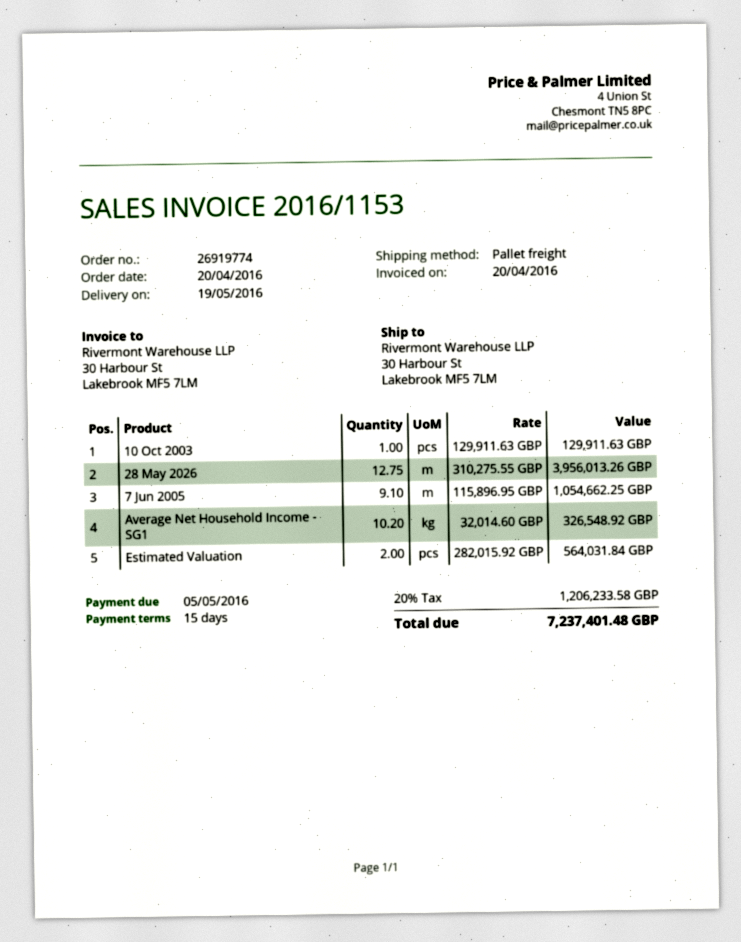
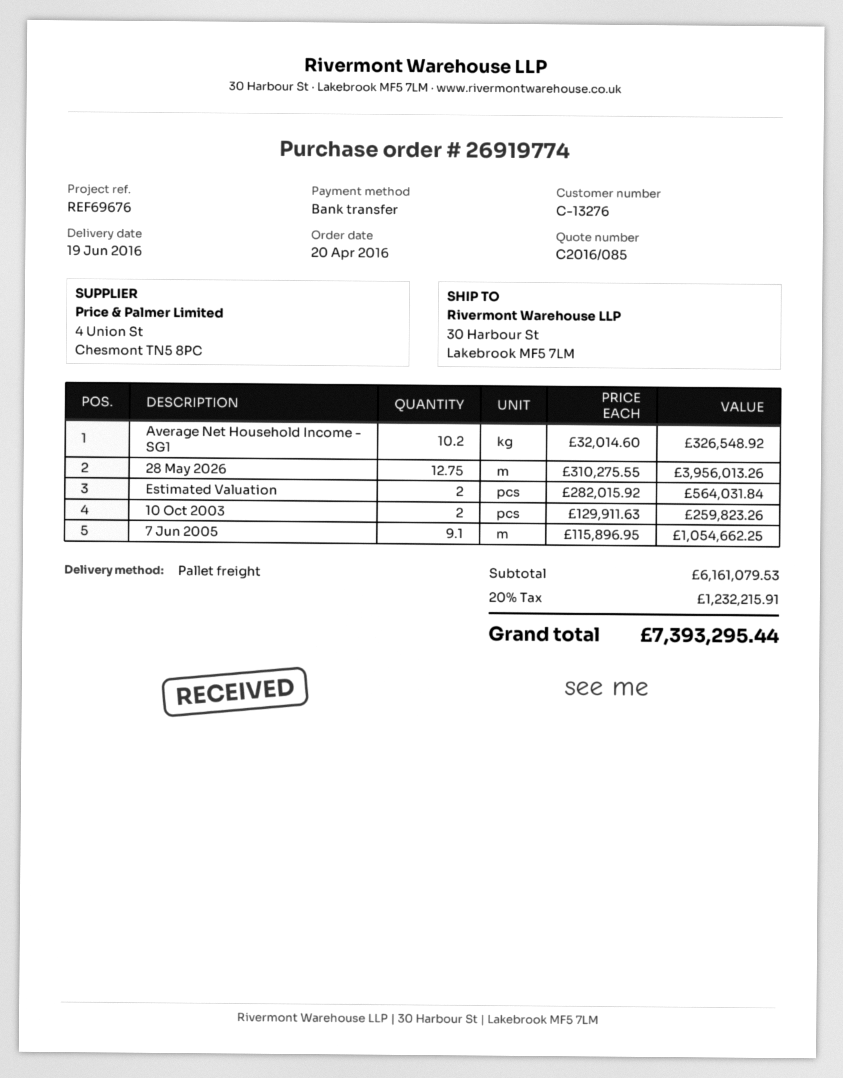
delivery date: 2016-05-19 -> 2016-06-19
10 Oct 2003: 1 x 129911.63 = 129911.63 -> 2 x 129911.63 = 259823.26
tax: 20% = 1206233.58 -> 20% = 1232215.91
total: 7237401.48 -> 7393295.44

